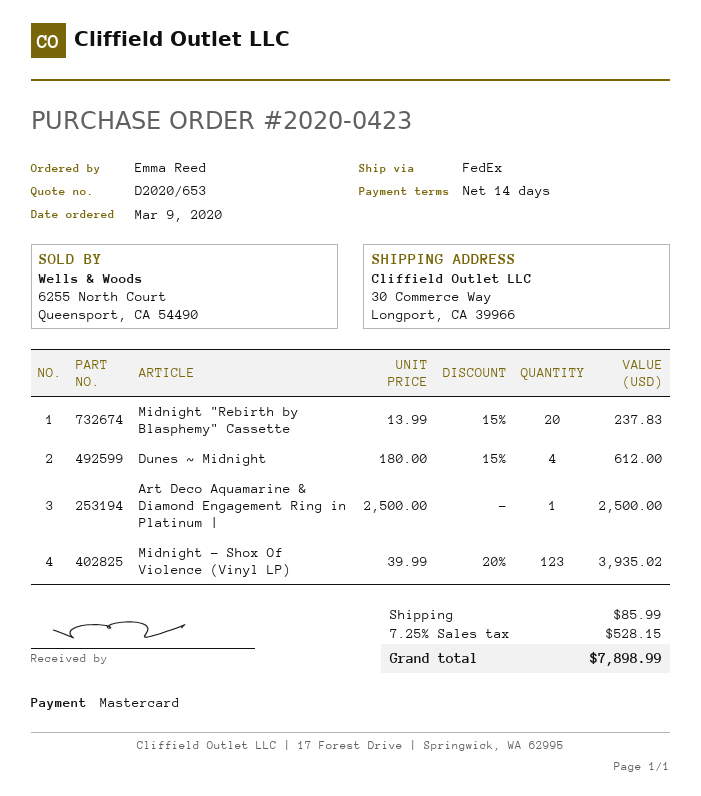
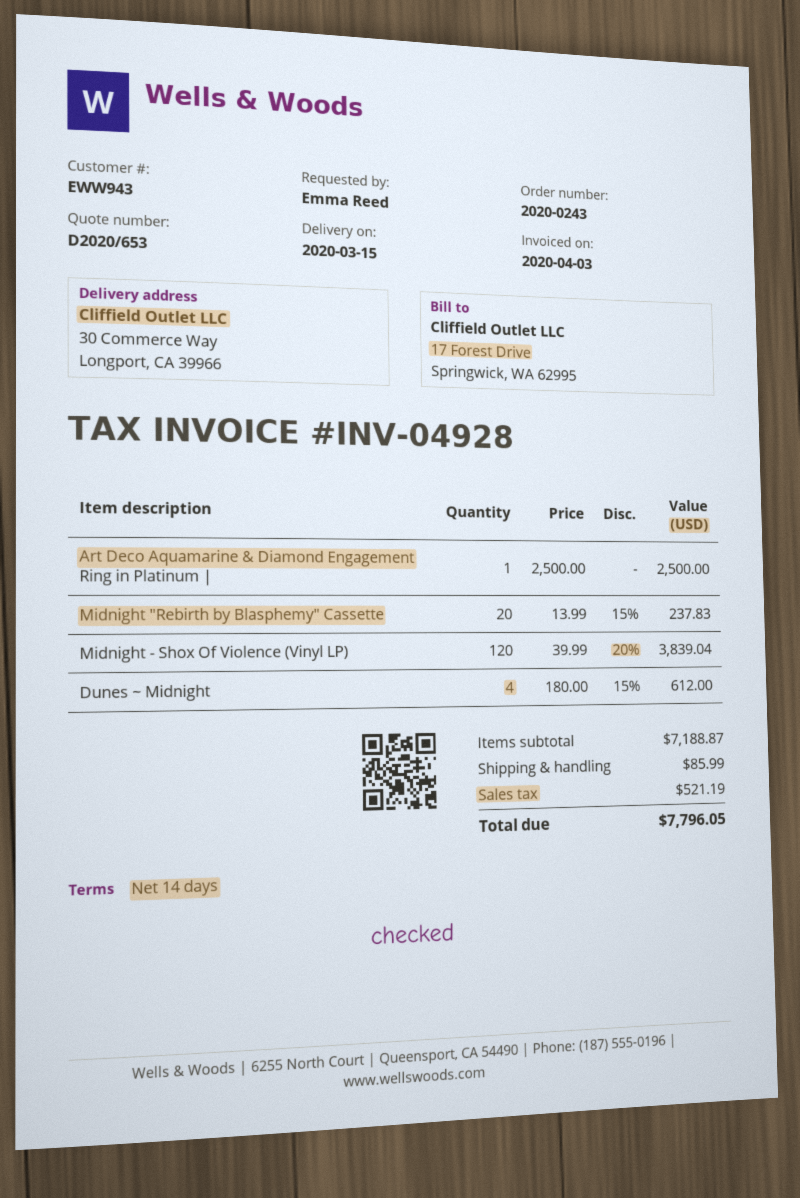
order number: 2020-0423 -> 2020-0243
Midnight - Shox Of Violence (Vinyl LP): 123 x 39.99 - 20% = 3935.02 -> 120 x 39.99 - 20% = 3839.04
tax: 528.15 -> 521.19
total: 7898.99 -> 7796.05

